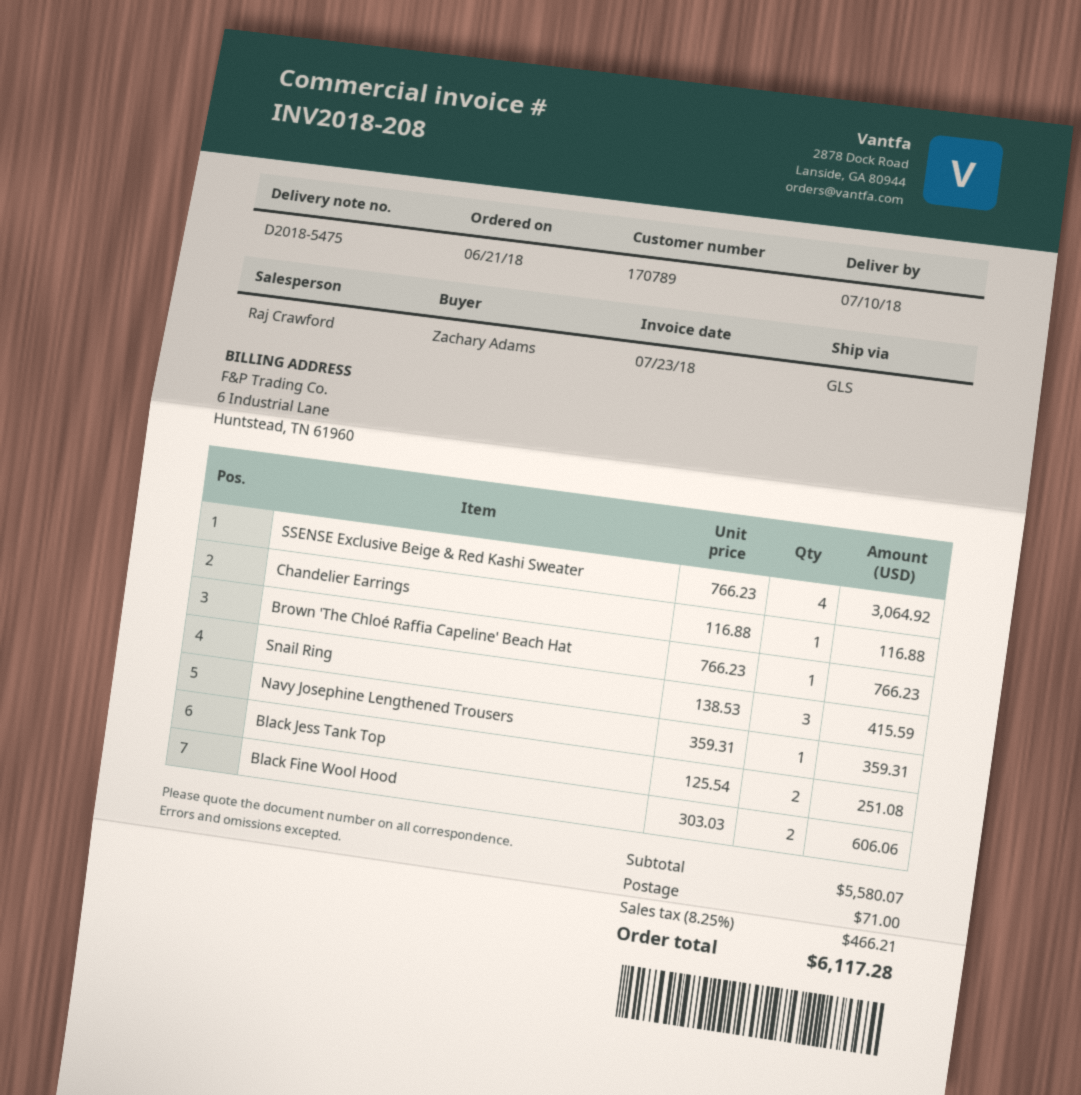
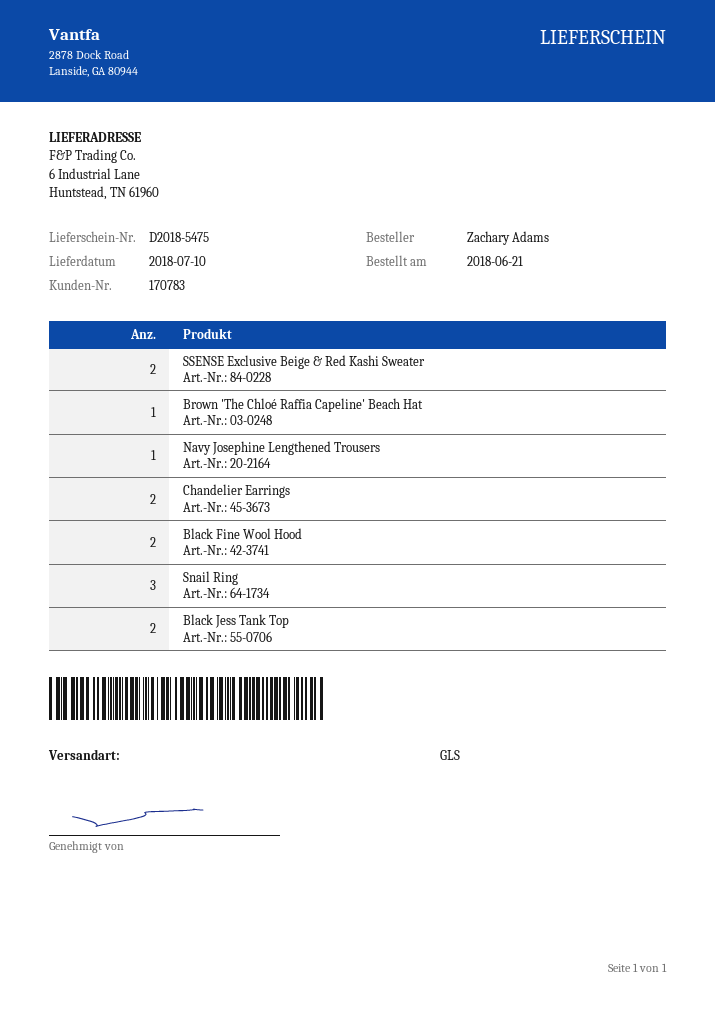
customer number: 170789 -> 170783
SSENSE Exclusive Beige & Red Kashi Sweater: 4 -> 2
Chandelier Earrings: 1 -> 2

